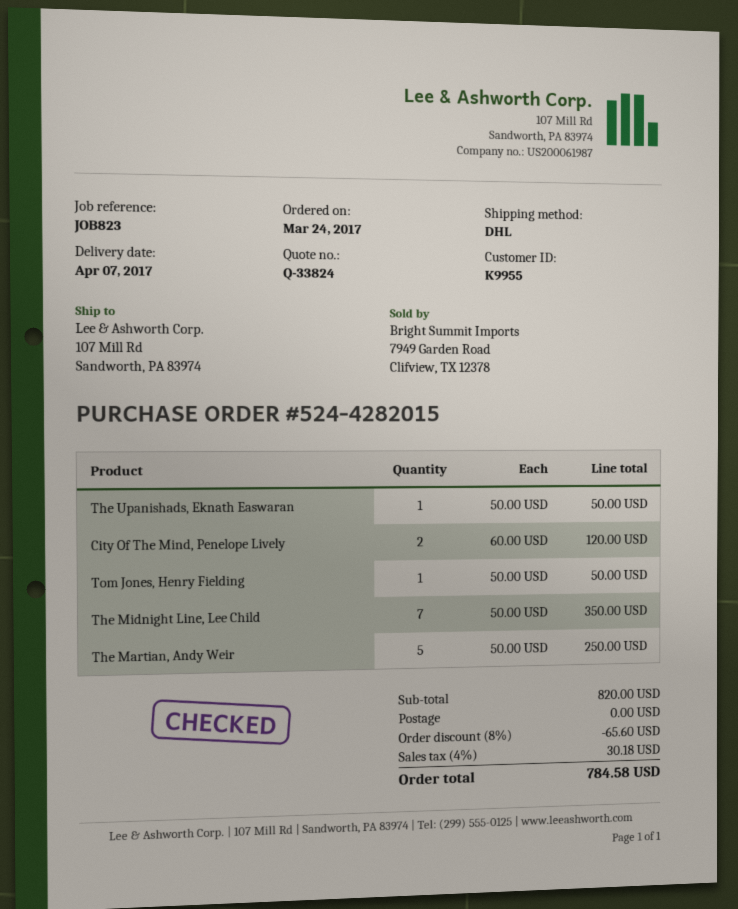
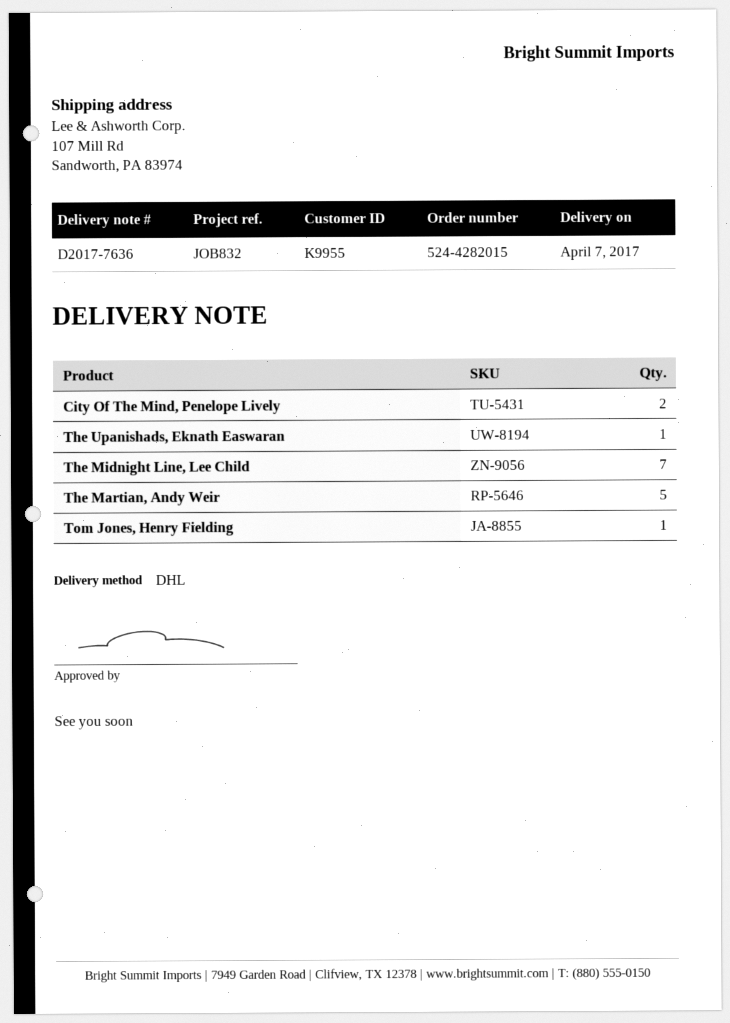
reference: JOB823 -> JOB832

